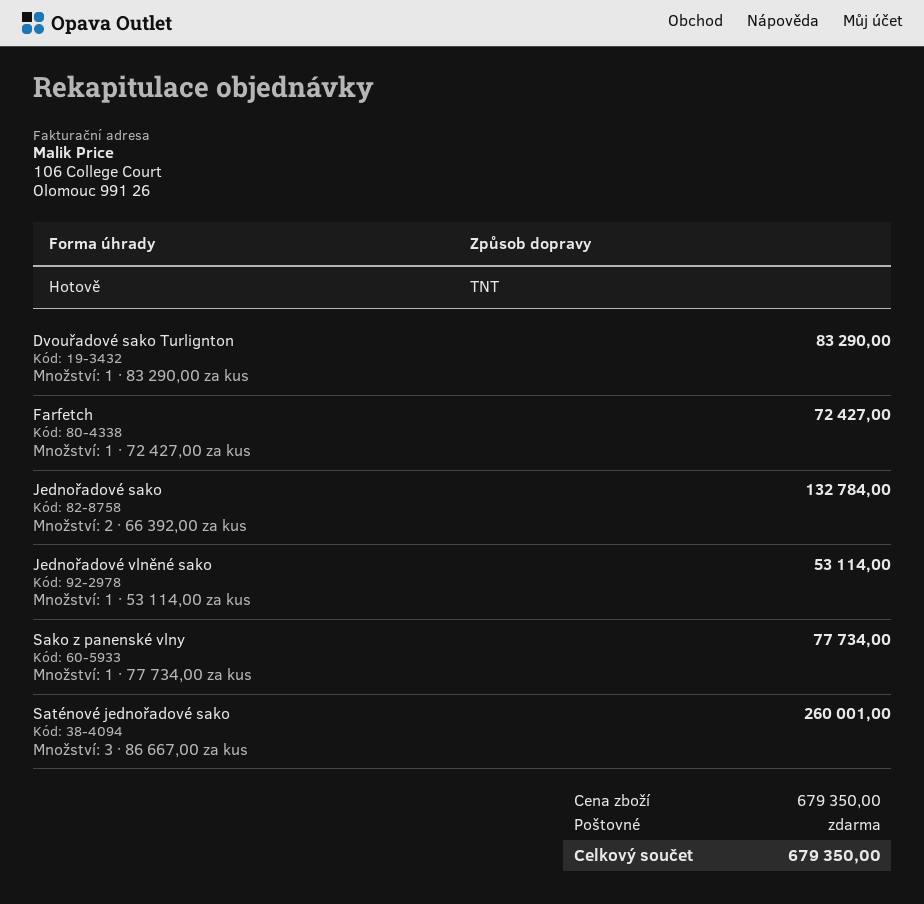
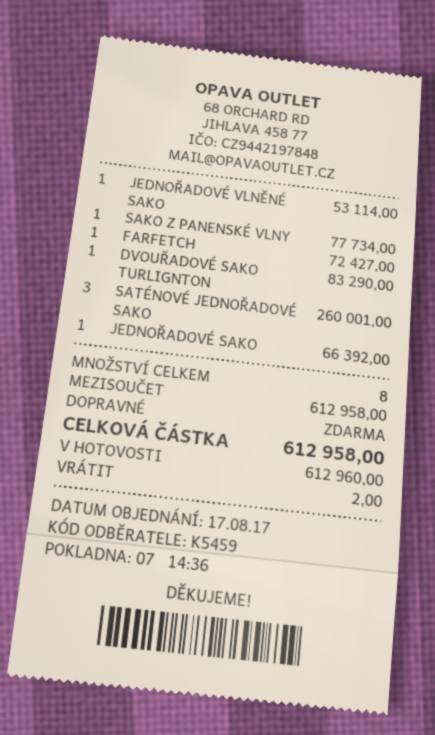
Jednořadové sako: 2 for 132784.00 -> 1 for 66392.00
subtotal: 679350.00 -> 612958.00
total: 679350.00 -> 612958.00

